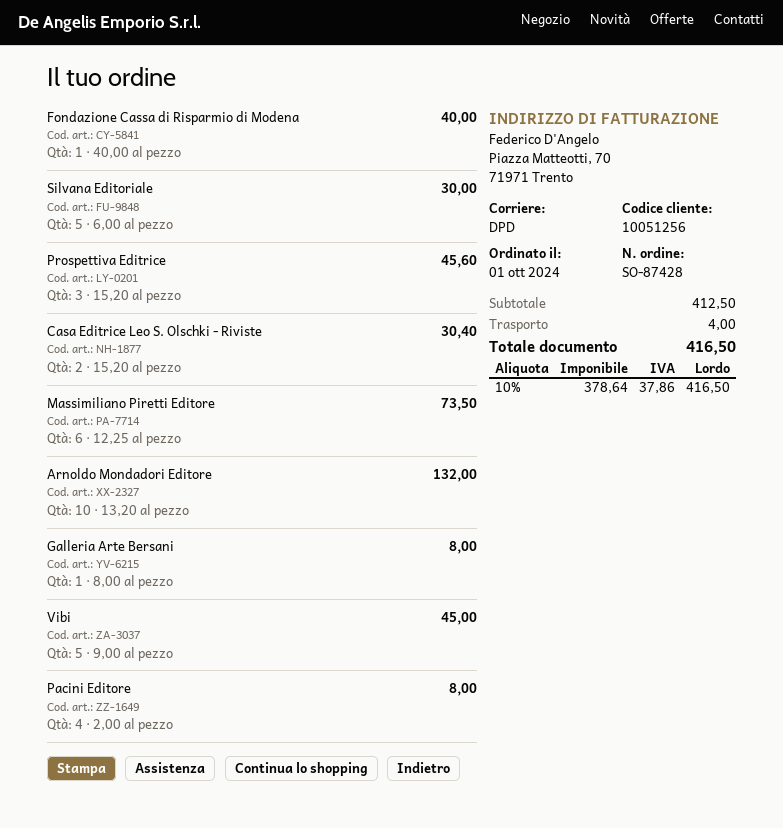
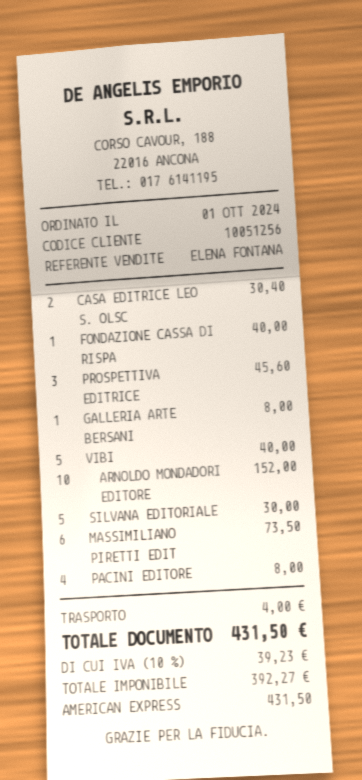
Arnoldo Mondadori Editore: 10 for 132.00 -> 10 for 152.00
Vibi: 5 for 45.00 -> 5 for 40.00
net: 378.64 -> 392.27
tax: 10% = 37.86 -> 10% = 39.23
total: 416.50 -> 431.50

